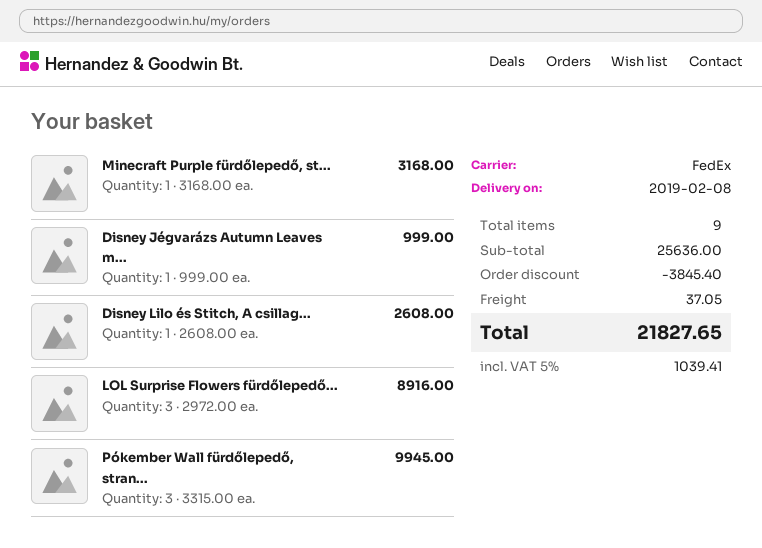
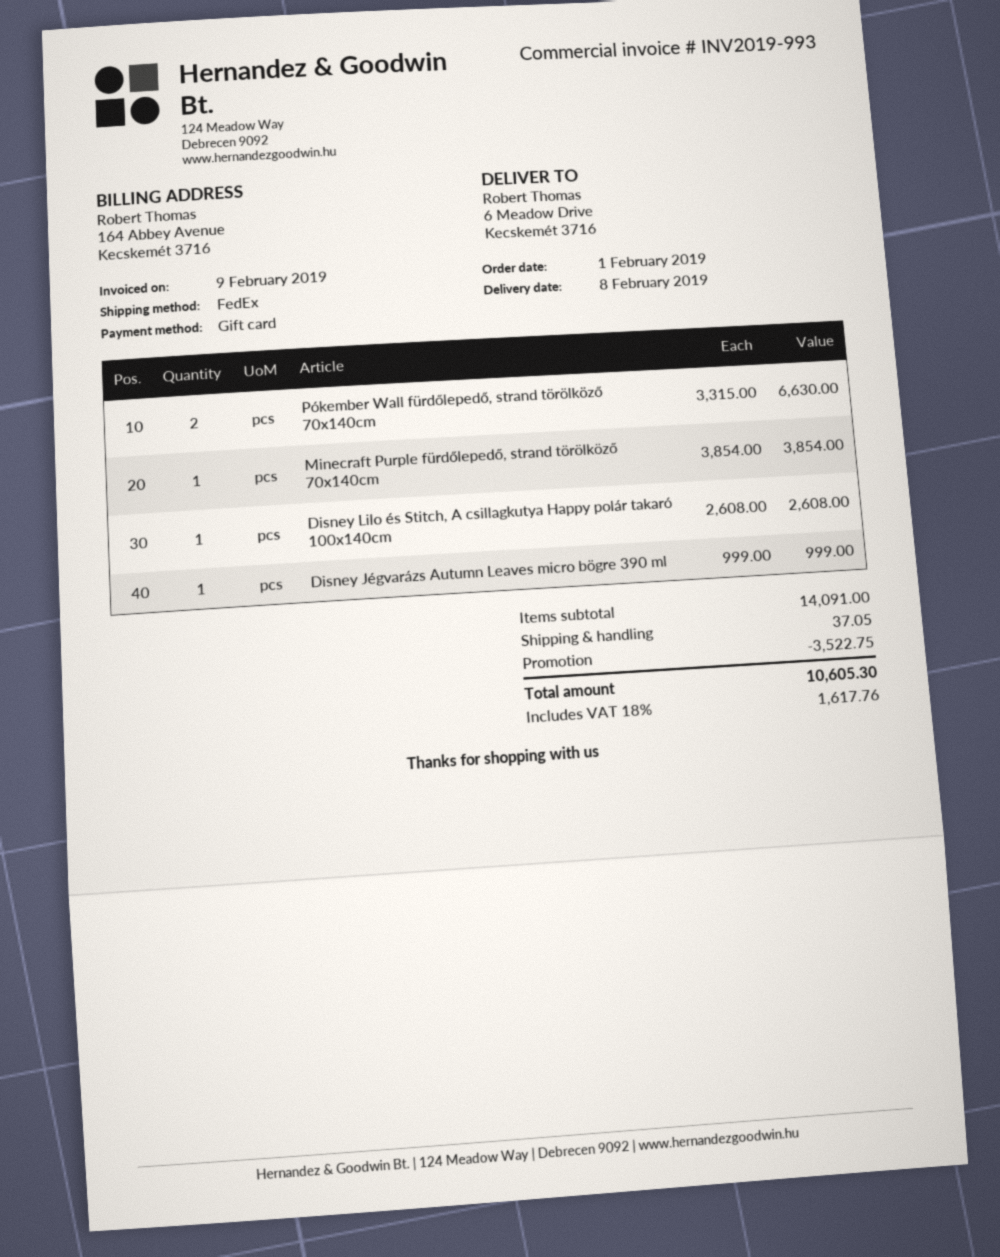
Minecraft Purple fürdőlepedő, st...: 1 x 3168.00 = 3168.00 -> 1 x 3854.00 = 3854.00
LOL Surprise Flowers fürdőlepedő...: 3 x 2972.00 = 8916.00 -> none
Pókember Wall fürdőlepedő, stran...: 3 x 3315.00 = 9945.00 -> 2 x 3315.00 = 6630.00
subtotal: 25636.00 -> 14091.00
discount: 3845.40 -> 3522.75
tax: 5% = 1039.41 -> 18% = 1617.76
total: 21827.65 -> 10605.30

